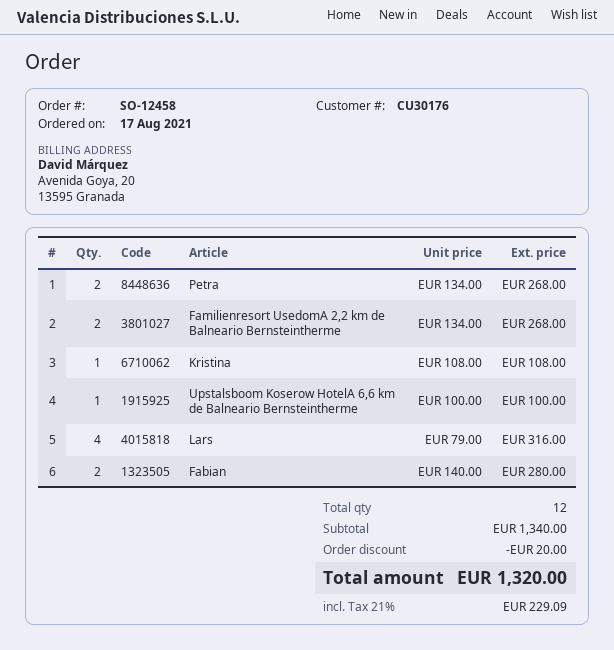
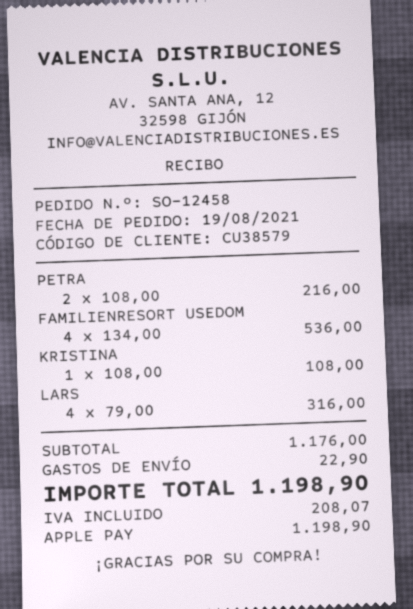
order date: 2021-08-17 -> 2021-08-19
customer number: CU30176 -> CU38579
Petra: 2 x 134.00 = 268.00 -> 2 x 108.00 = 216.00
Familienresort UsedomA 2,2 km de Balneario Bernsteintherme: 2 x 134.00 = 268.00 -> 4 x 134.00 = 536.00
Upstalsboom Koserow HotelA 6,6 km de Balneario Bernsteintherme: 1 x 100.00 = 100.00 -> none
Fabian: 2 x 140.00 = 280.00 -> none
subtotal: 1340.00 -> 1176.00
discount: 20.00 -> none
shipping: none -> 22.90
tax: 229.09 -> 208.07
total: 1320.00 -> 1198.90

